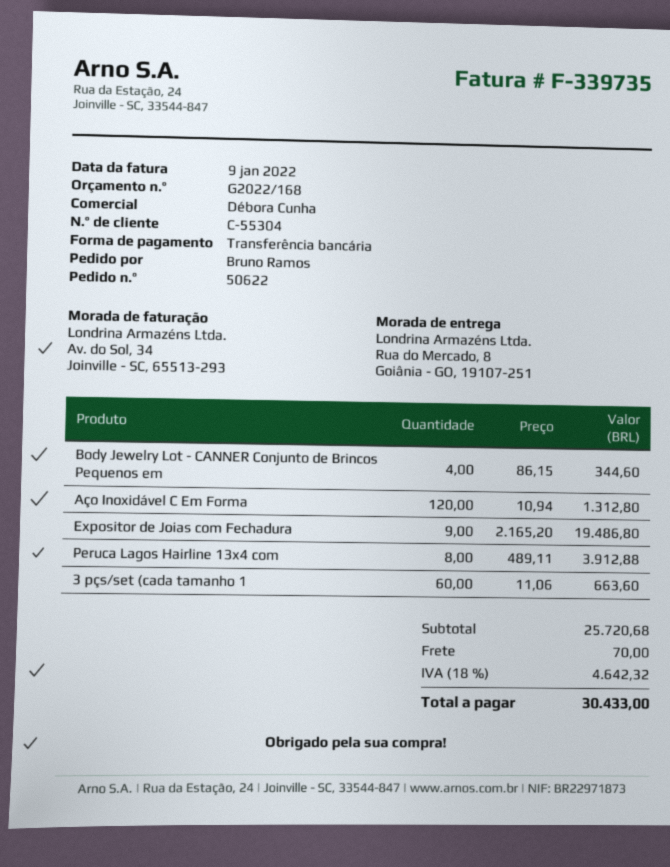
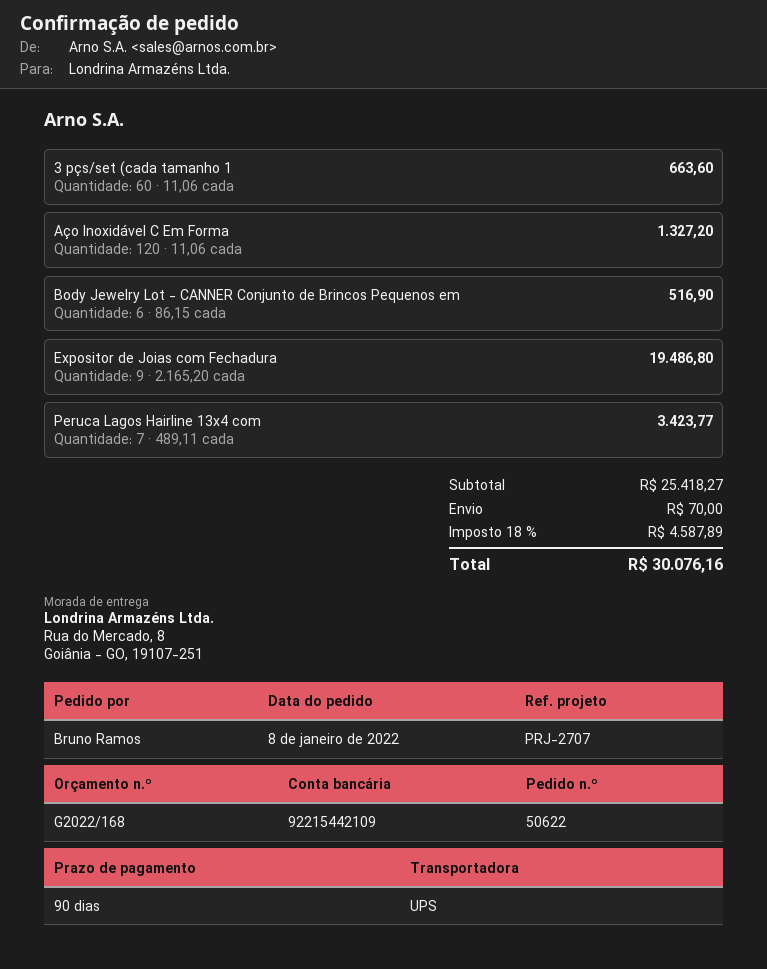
Body Jewelry Lot - CANNER Conjunto de Brincos Pequenos em: 4 x 86.15 = 344.60 -> 6 x 86.15 = 516.90
Aço Inoxidável C Em Forma: 120 x 10.94 = 1312.80 -> 120 x 11.06 = 1327.20
Peruca Lagos Hairline 13x4 com: 8 x 489.11 = 3912.88 -> 7 x 489.11 = 3423.77
subtotal: 25720.68 -> 25418.27
tax: 18% = 4642.32 -> 18% = 4587.89
total: 30433.00 -> 30076.16

